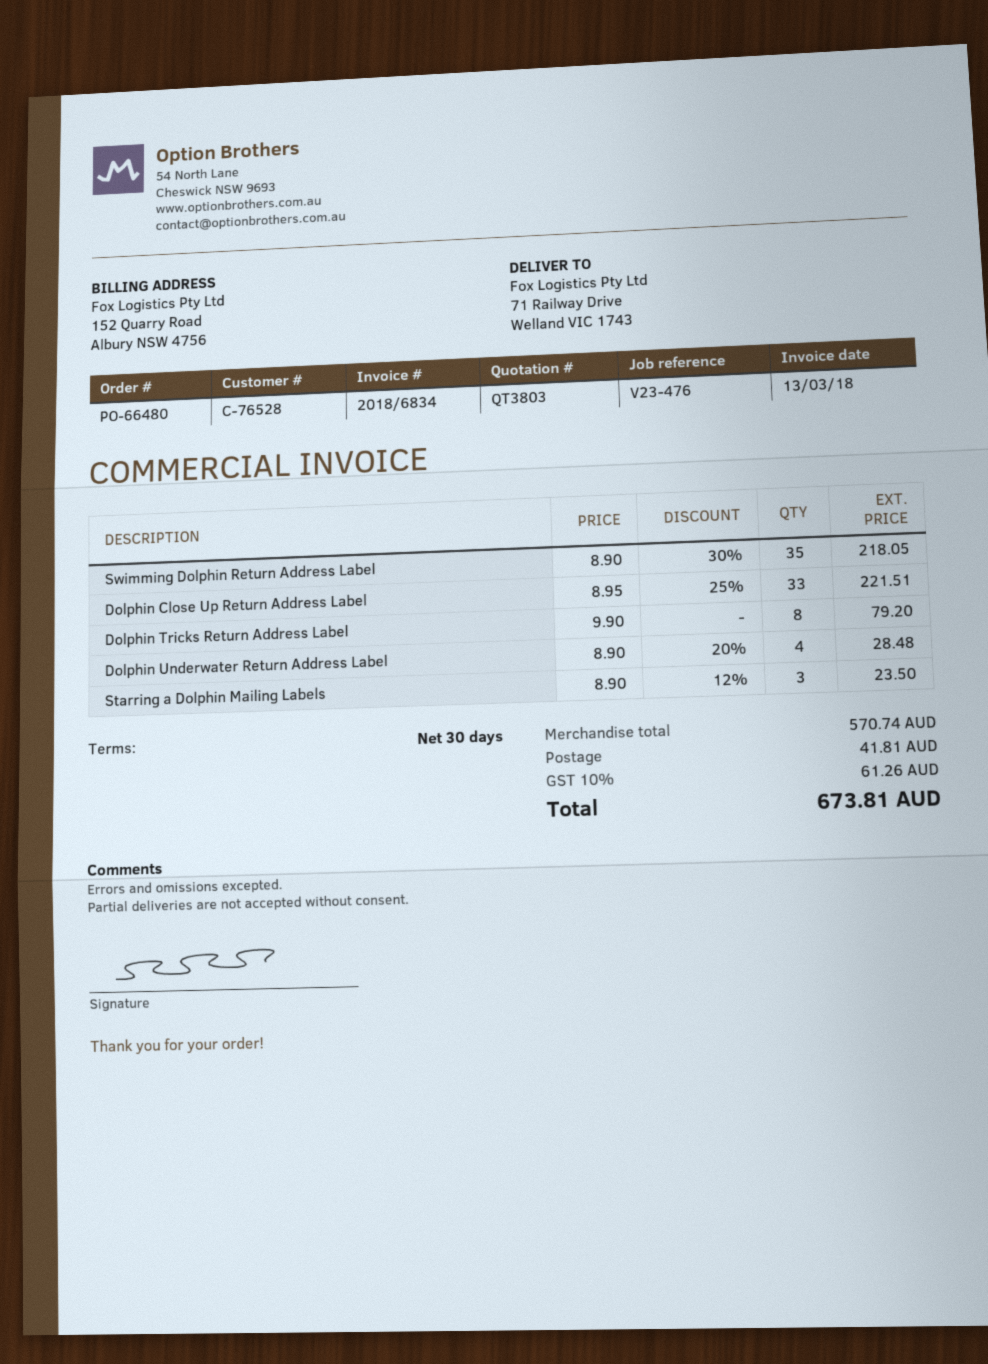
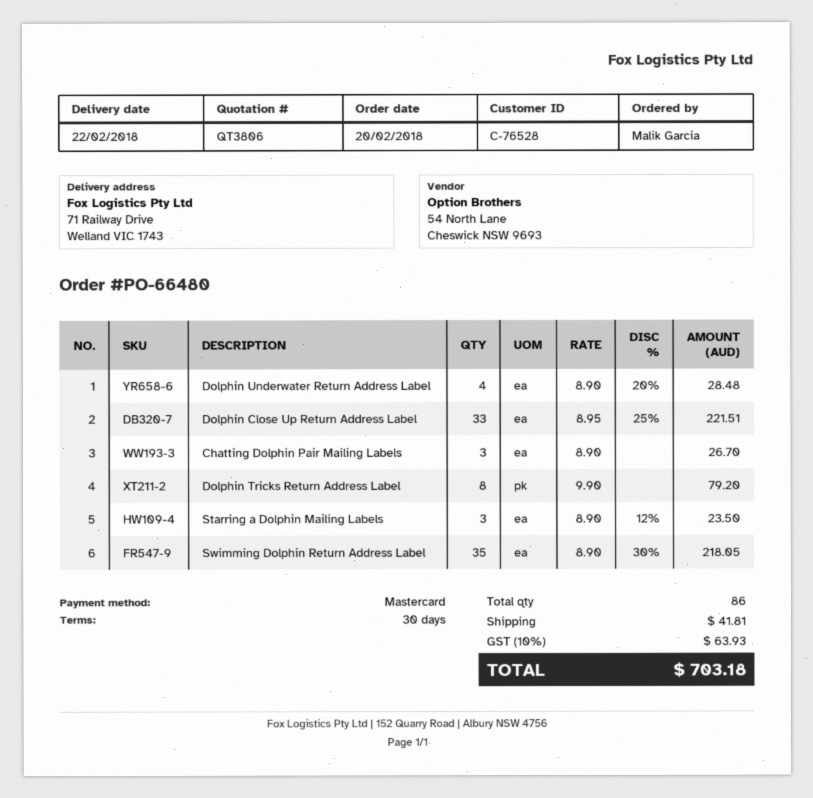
quote number: QT3803 -> QT3806
Chatting Dolphin Pair Mailing Labels: none -> 3 x 8.90 = 26.70
tax: 10% = 61.26 -> 10% = 63.93
total: 673.81 -> 703.18

